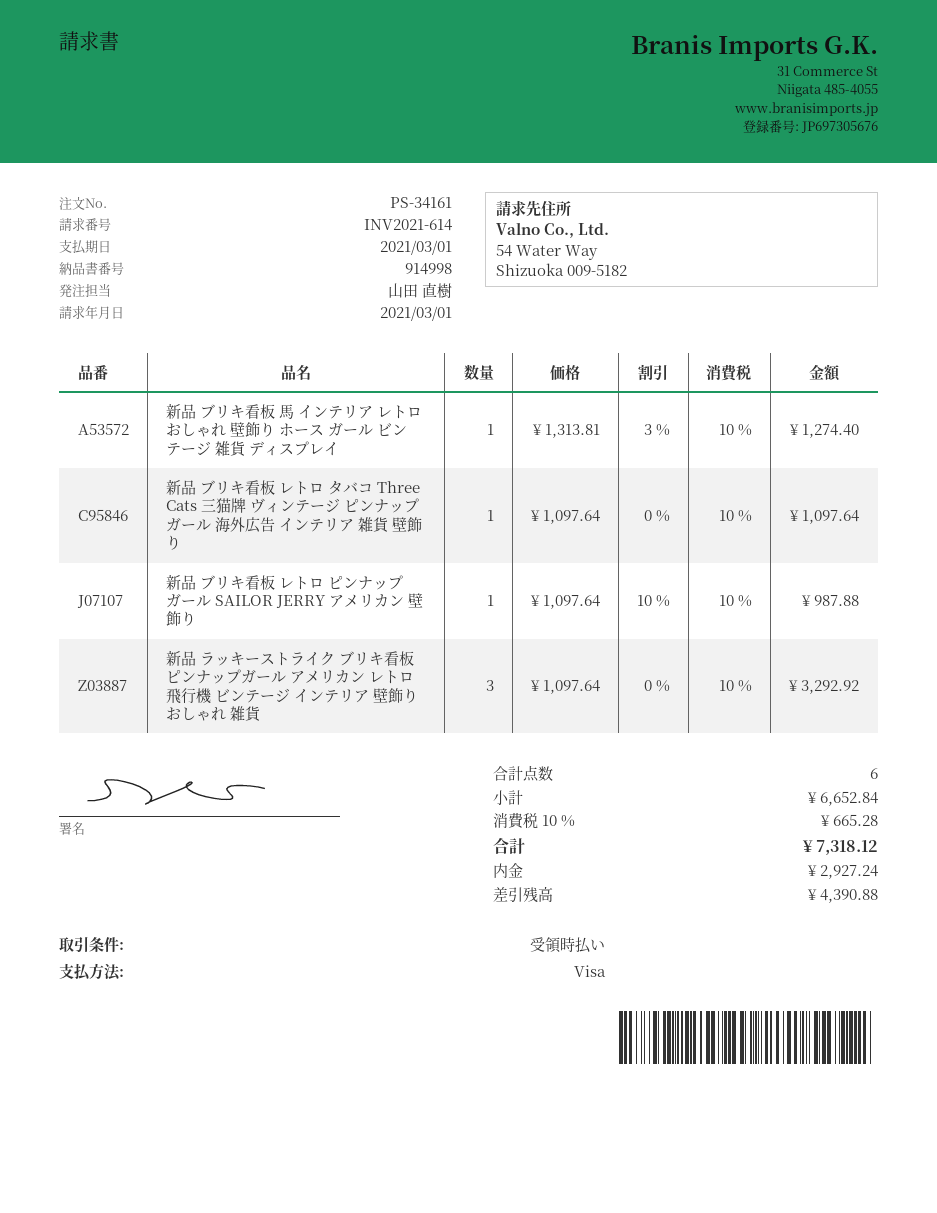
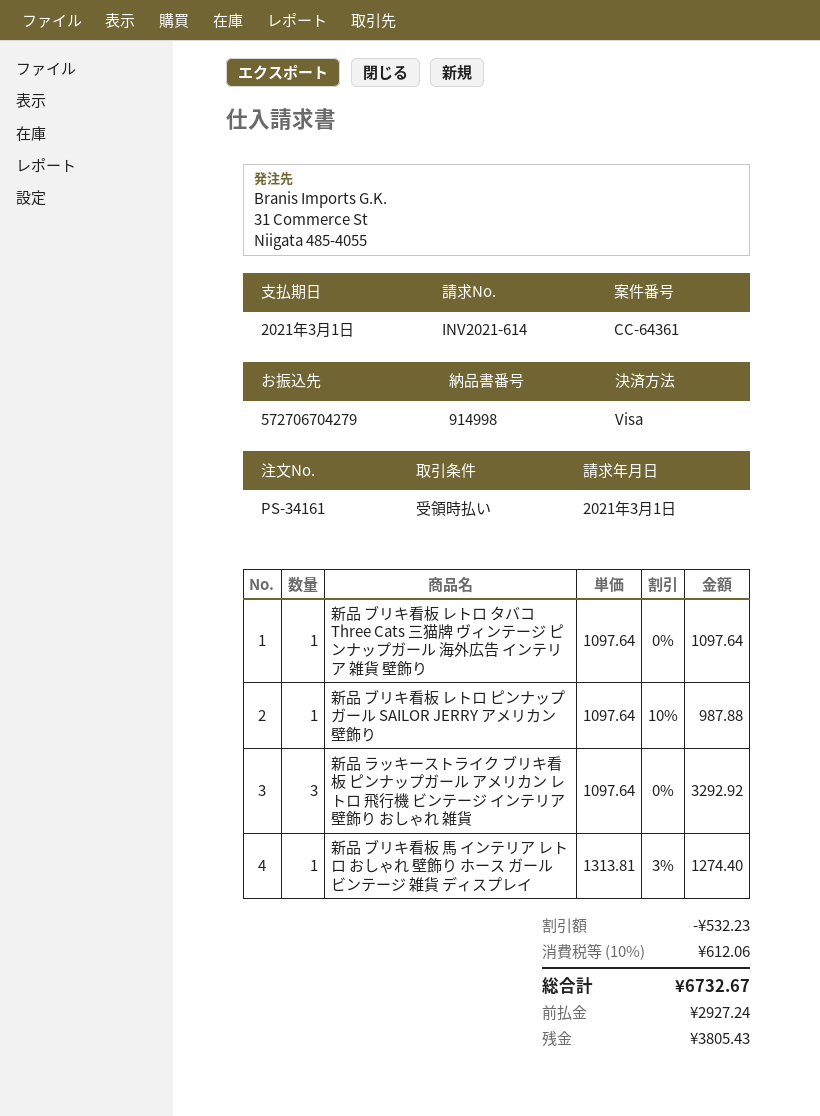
discount: none -> 532.23
tax: 10% = 665.28 -> 10% = 612.06
total: 7318.12 -> 6732.67
balance: 4390.88 -> 3805.43

